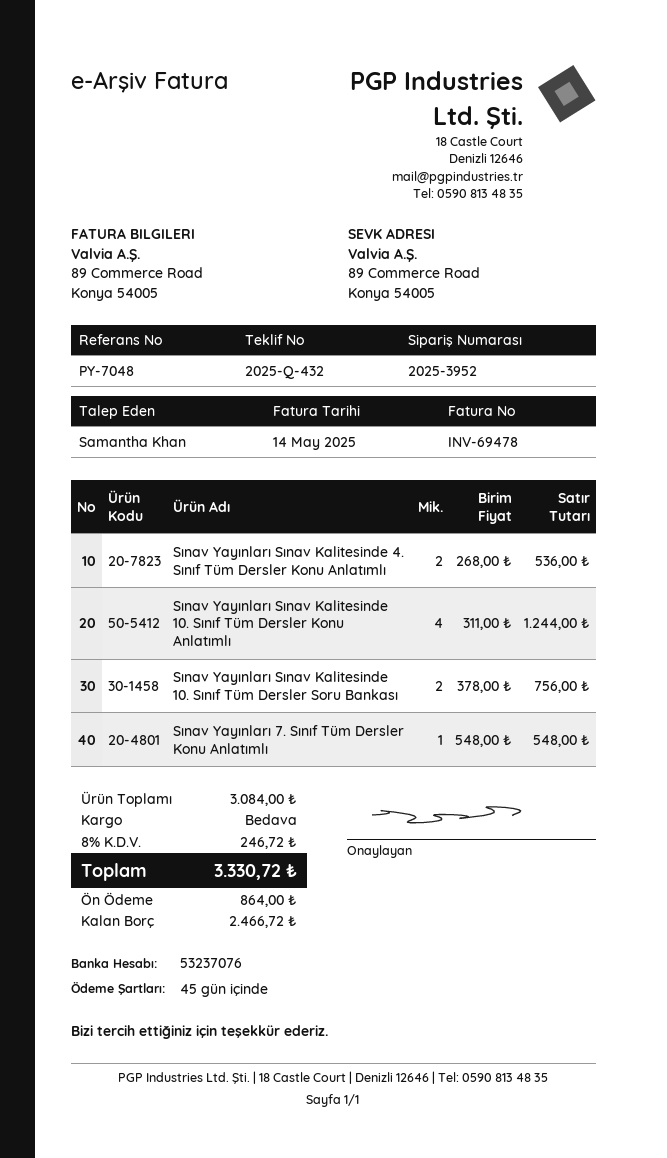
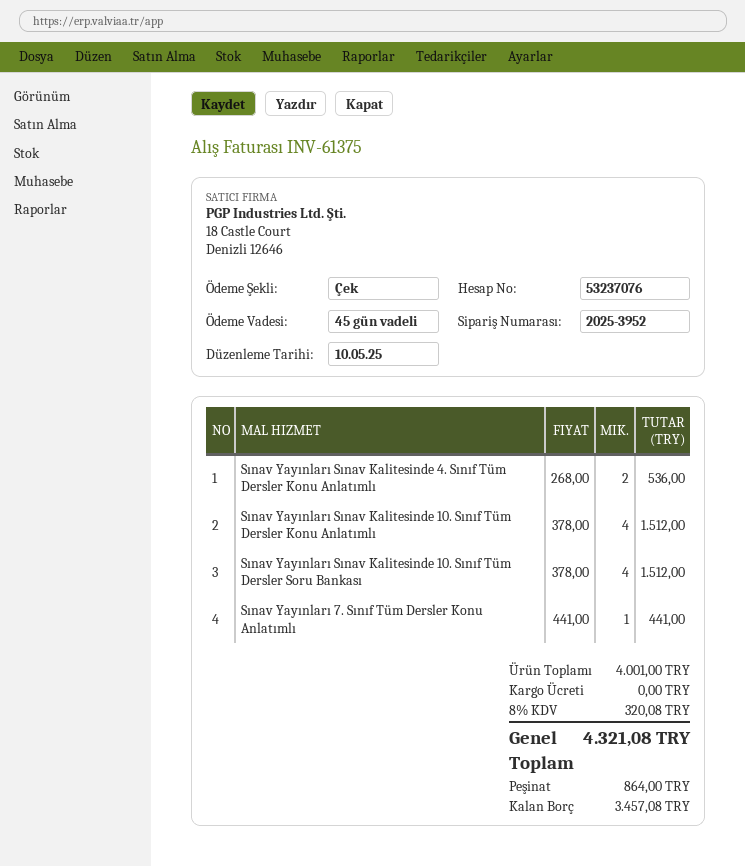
invoice number: INV-69478 -> INV-61375
invoice date: 2025-05-14 -> 2025-05-10
Sınav Yayınları Sınav Kalitesinde 10. Sınıf Tüm Dersler Konu Anlatımlı: 4 x 311.00 = 1244.00 -> 4 x 378.00 = 1512.00
Sınav Yayınları Sınav Kalitesinde 10. Sınıf Tüm Dersler Soru Bankası: 2 x 378.00 = 756.00 -> 4 x 378.00 = 1512.00
Sınav Yayınları 7. Sınıf Tüm Dersler Konu Anlatımlı: 1 x 548.00 = 548.00 -> 1 x 441.00 = 441.00
subtotal: 3084.00 -> 4001.00
tax: 8% = 246.72 -> 8% = 320.08
total: 3330.72 -> 4321.08
balance: 2466.72 -> 3457.08

